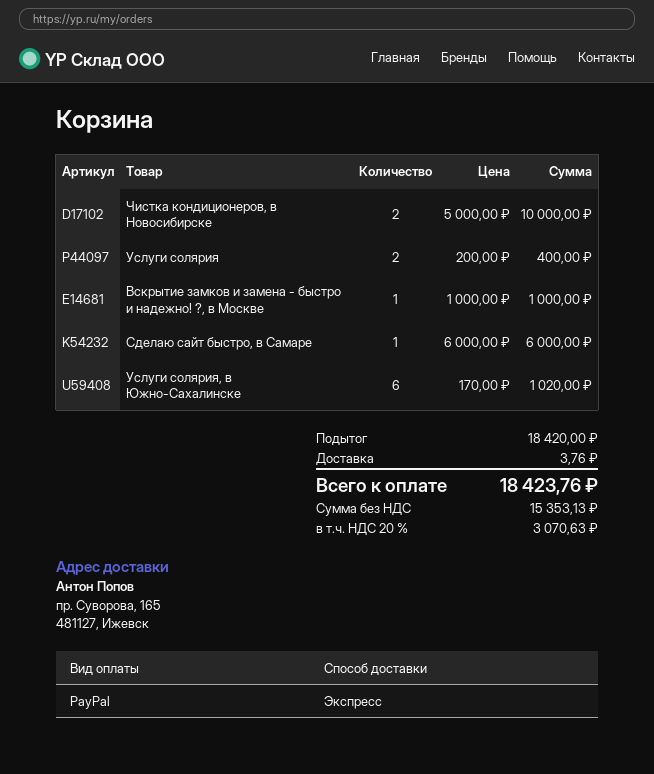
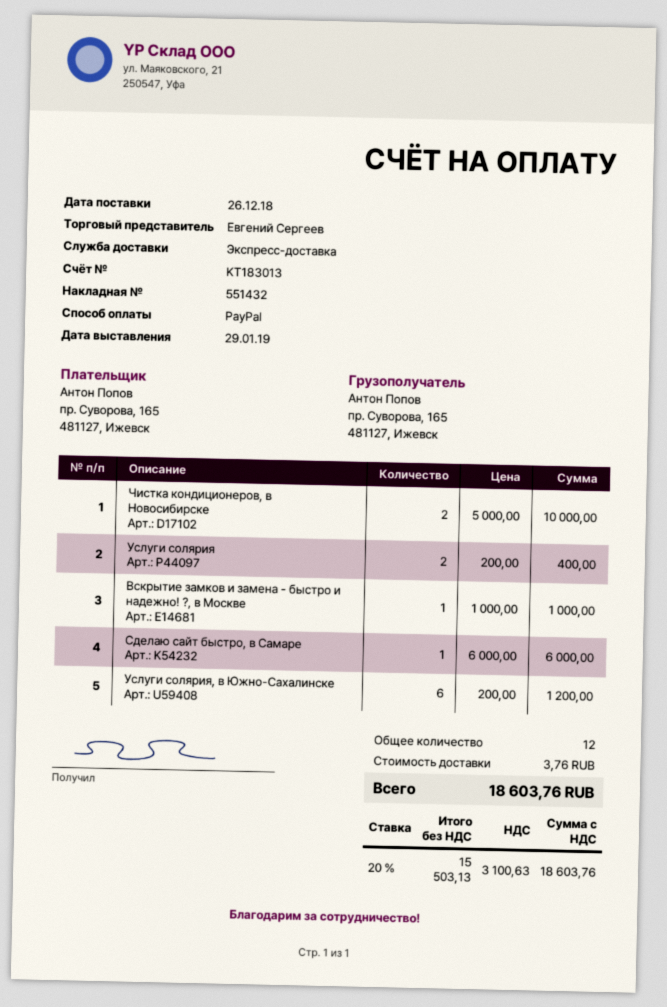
Услуги солярия, в Южно-Сахалинске: 6 x 170.00 = 1020.00 -> 6 x 200.00 = 1200.00
net: 15353.13 -> 15503.13
tax: 20% = 3070.63 -> 20% = 3100.63
total: 18423.76 -> 18603.76

